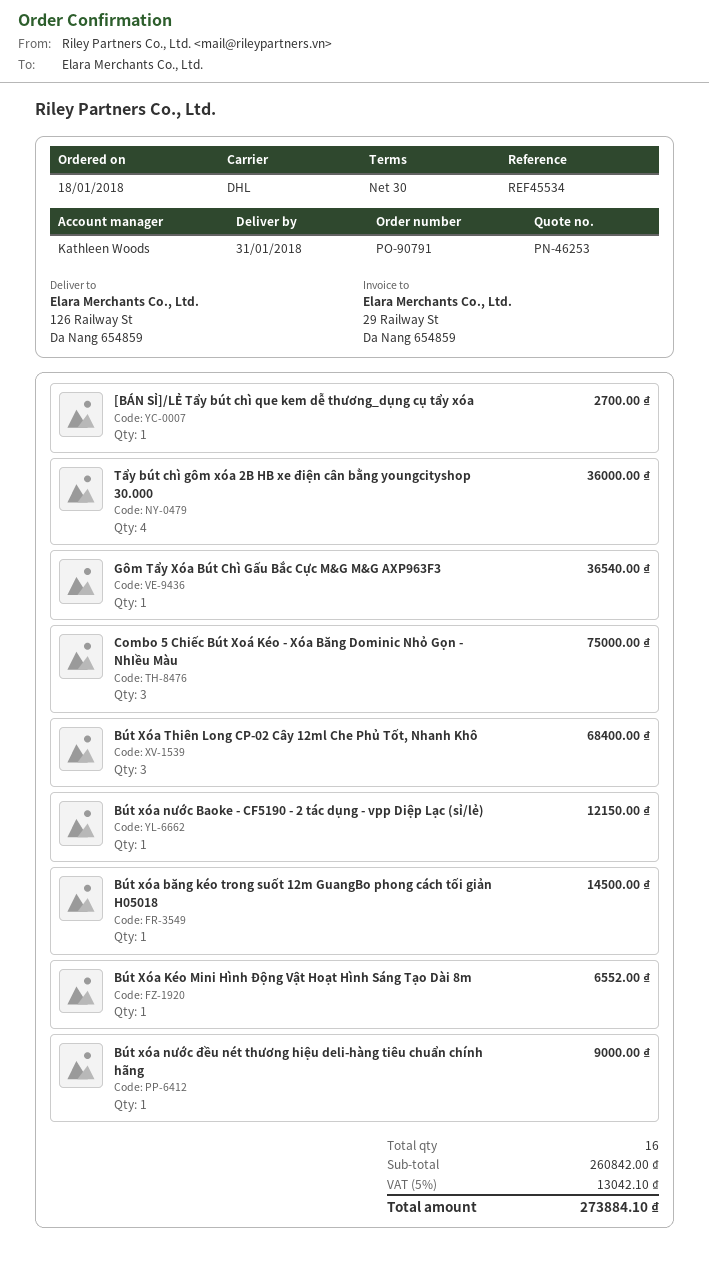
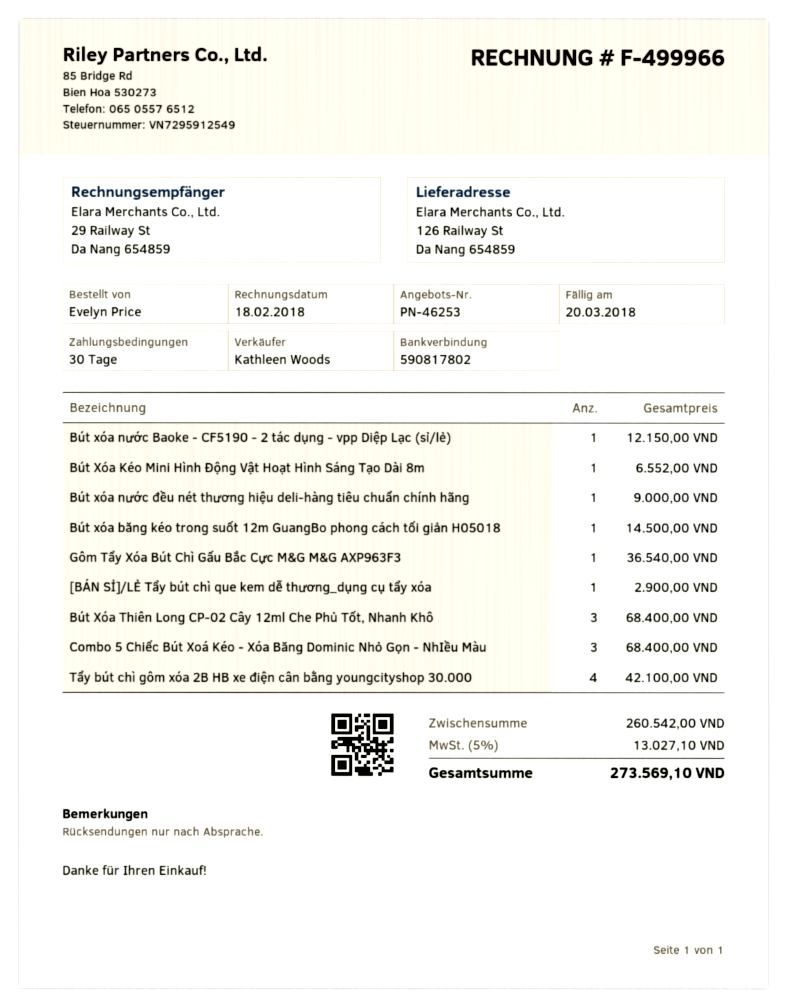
[BÁN SỈ]/LẺ Tẩy bút chì que kem dễ thương_dụng cụ tẩy xóa: 1 for 2700.00 -> 1 for 2900.00
Tẩy bút chì gôm xóa 2B HB xe điện cân bằng youngcityshop 30.000: 4 for 36000.00 -> 4 for 42100.00
Combo 5 Chiếc Bút Xoá Kéo - Xóa Băng Dominic Nhỏ Gọn - NhIều Màu: 3 for 75000.00 -> 3 for 68400.00
subtotal: 260842.00 -> 260542.00
tax: 5% = 13042.10 -> 5% = 13027.10
total: 273884.10 -> 273569.10

